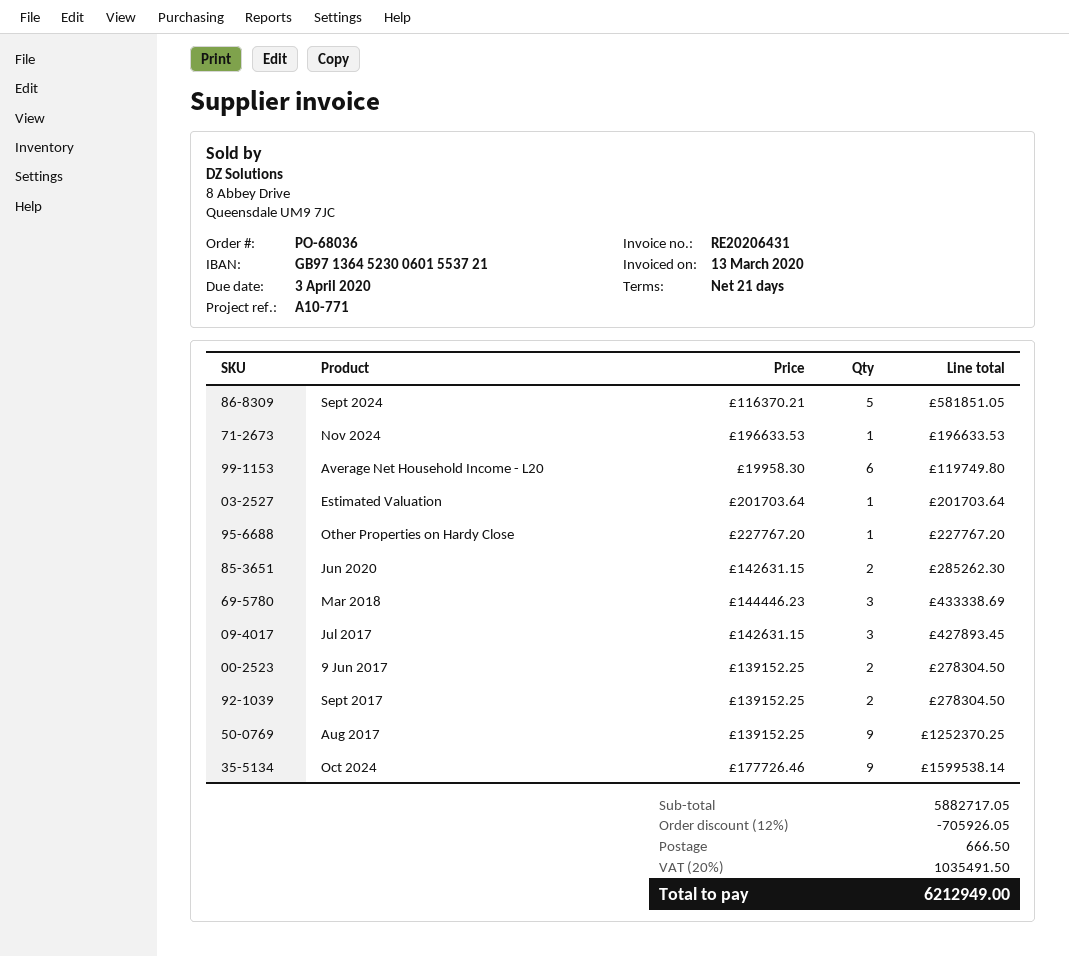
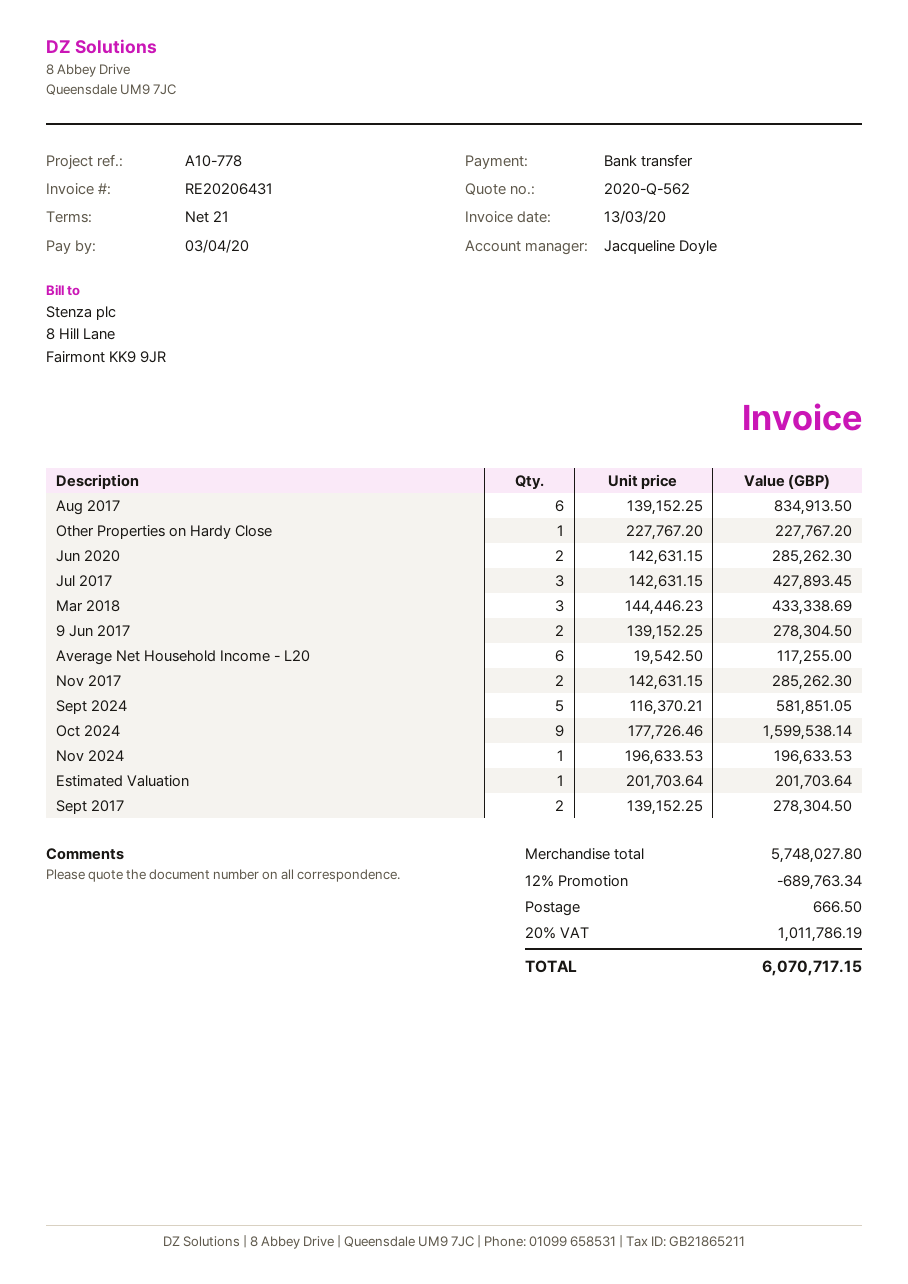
reference: A10-771 -> A10-778
Average Net Household Income - L20: 6 x 19958.30 = 119749.80 -> 6 x 19542.50 = 117255.00
Aug 2017: 9 x 139152.25 = 1252370.25 -> 6 x 139152.25 = 834913.50
Nov 2017: none -> 2 x 142631.15 = 285262.30
subtotal: 5882717.05 -> 5748027.80
discount: 12% = 705926.05 -> 12% = 689763.34
tax: 20% = 1035491.50 -> 20% = 1011786.19
total: 6212949.00 -> 6070717.15

